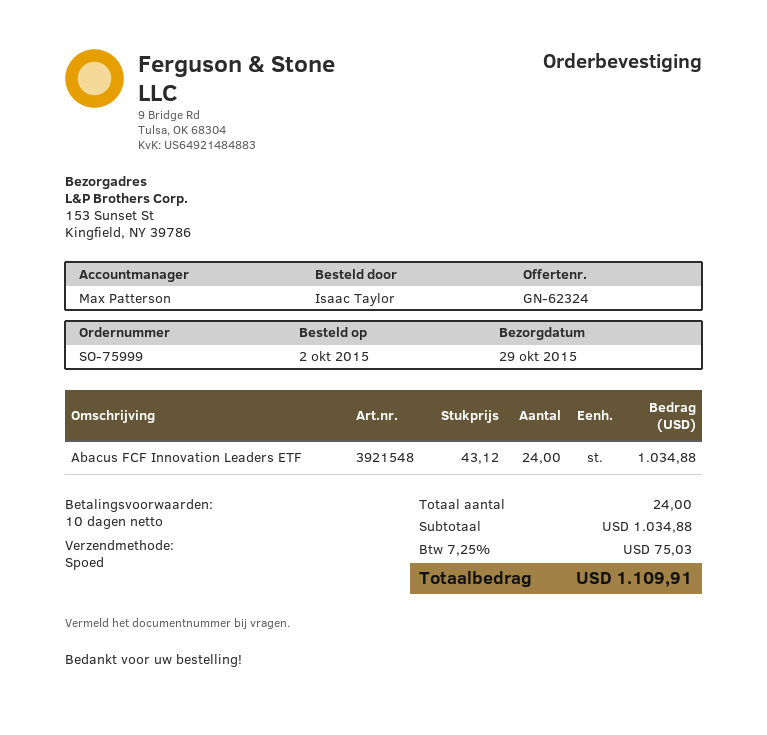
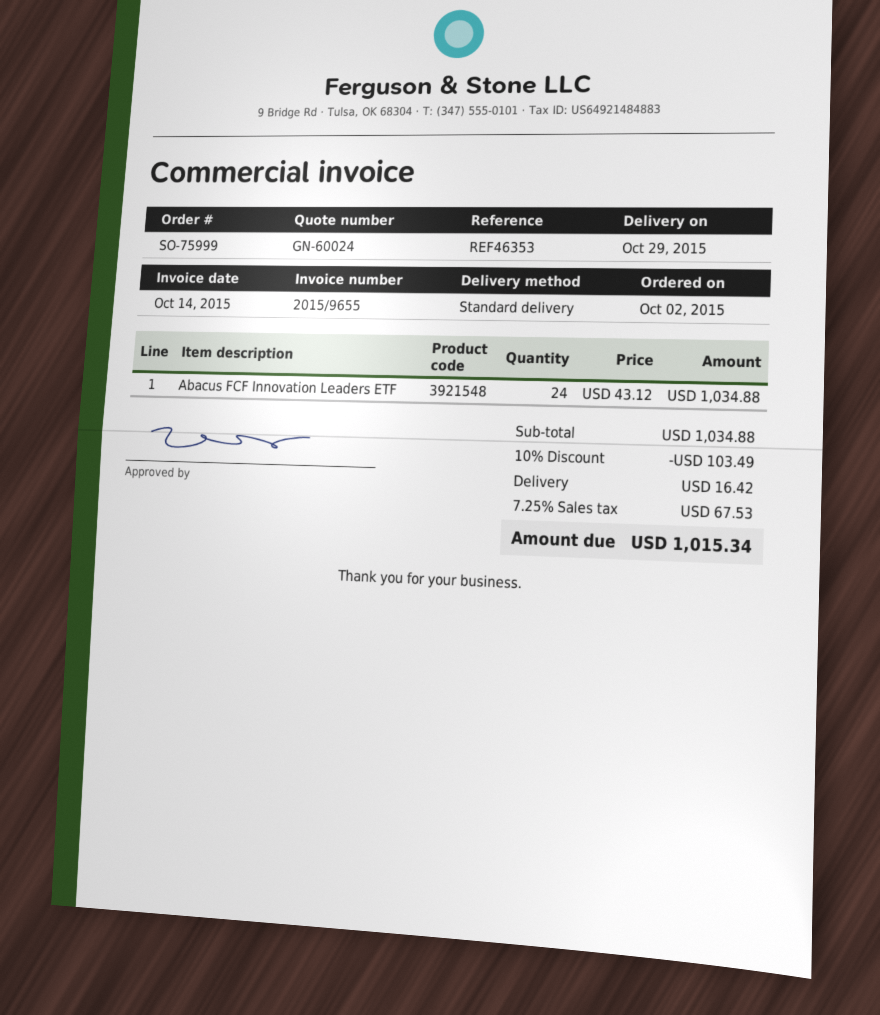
quote number: GN-62324 -> GN-60024
shipping method: express -> standard
discount: none -> 10% = 103.49
shipping: none -> 16.42
tax: 7.25% = 75.03 -> 7.25% = 67.53
total: 1109.91 -> 1015.34

